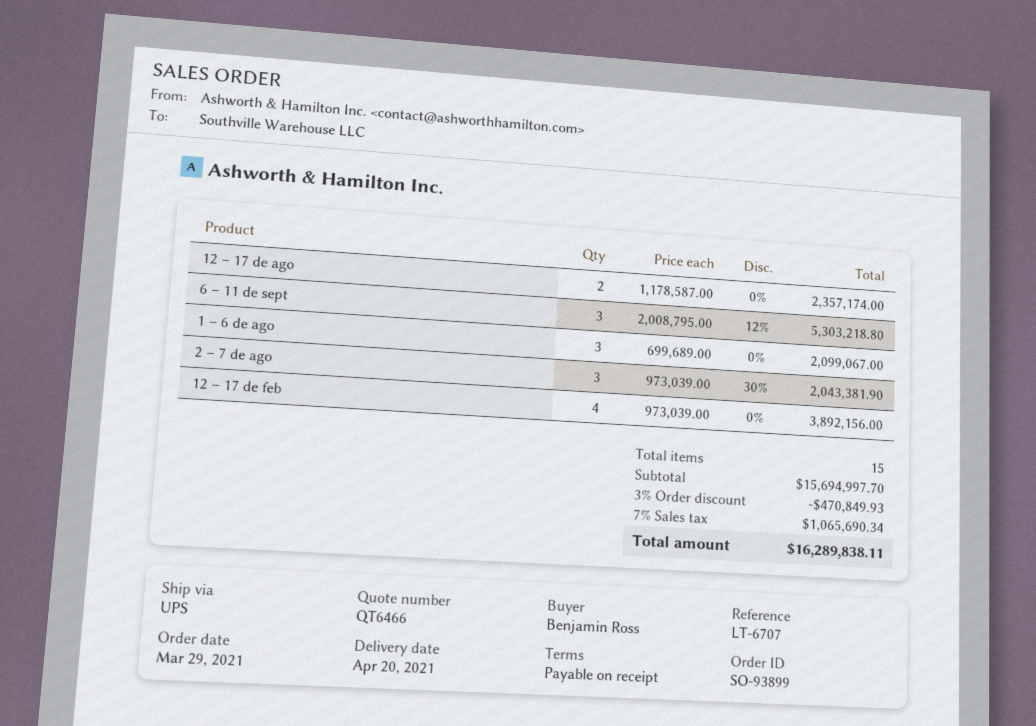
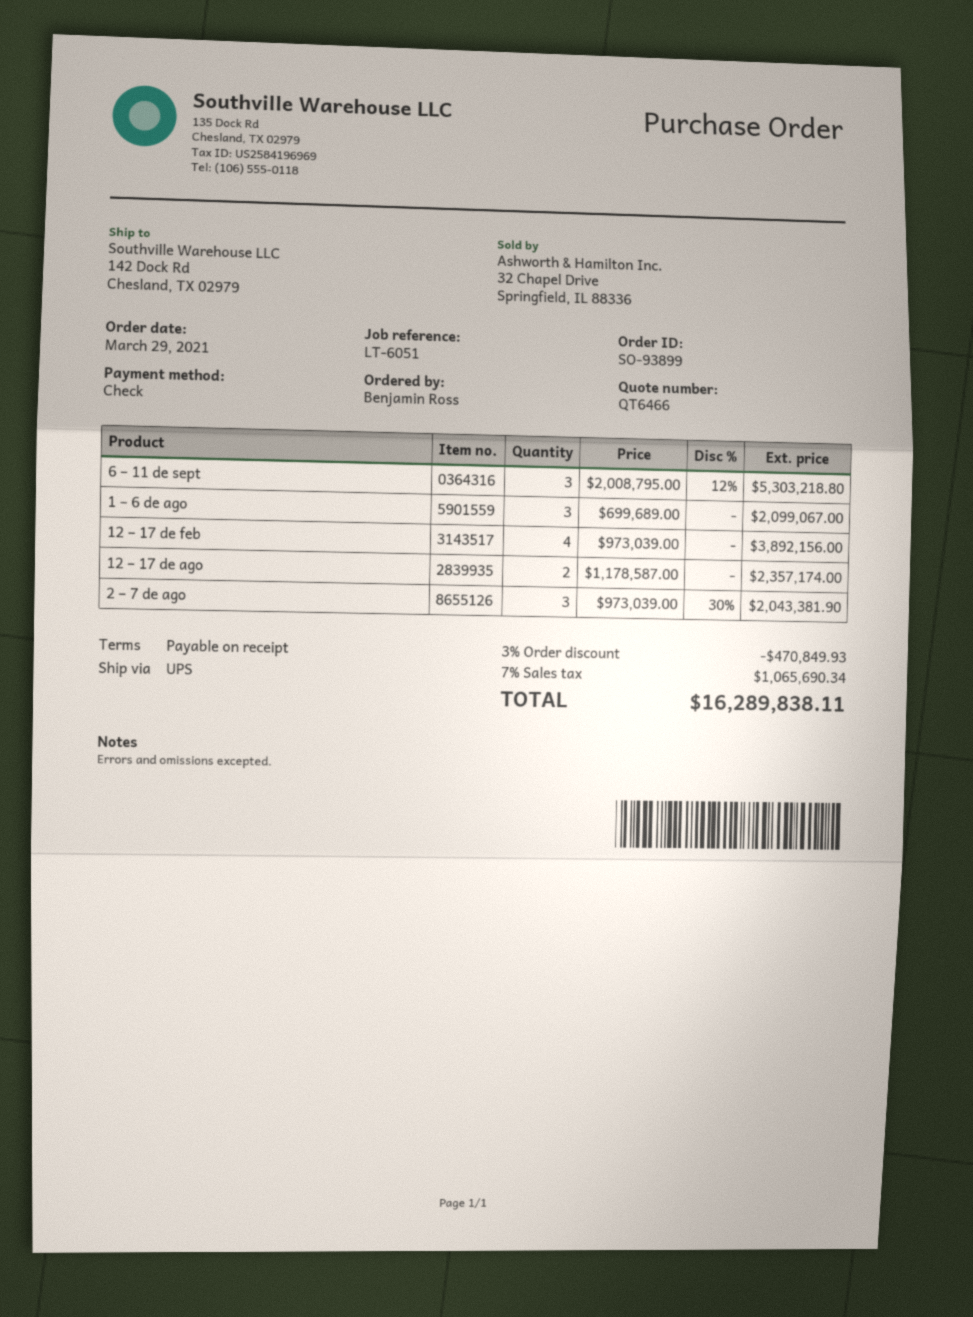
reference: LT-6707 -> LT-6051

